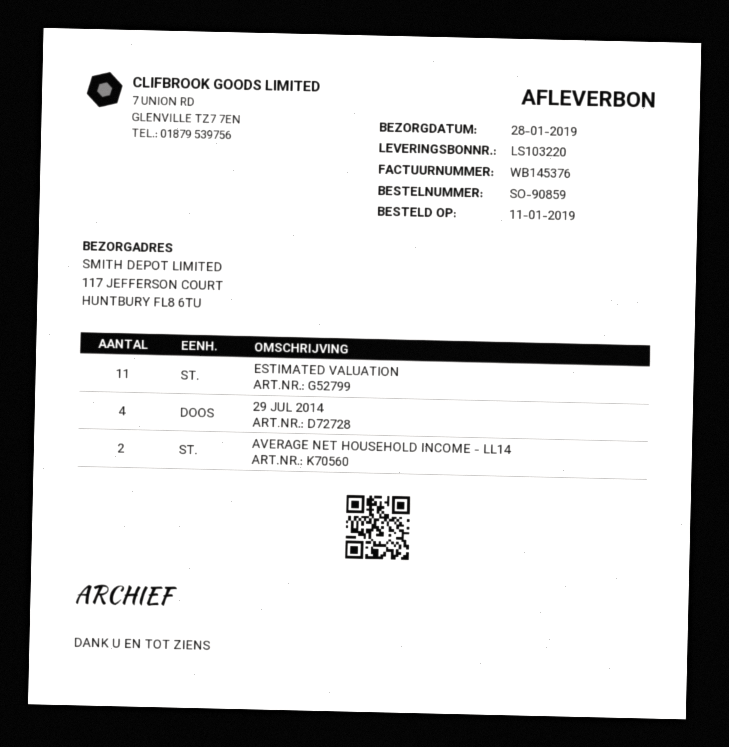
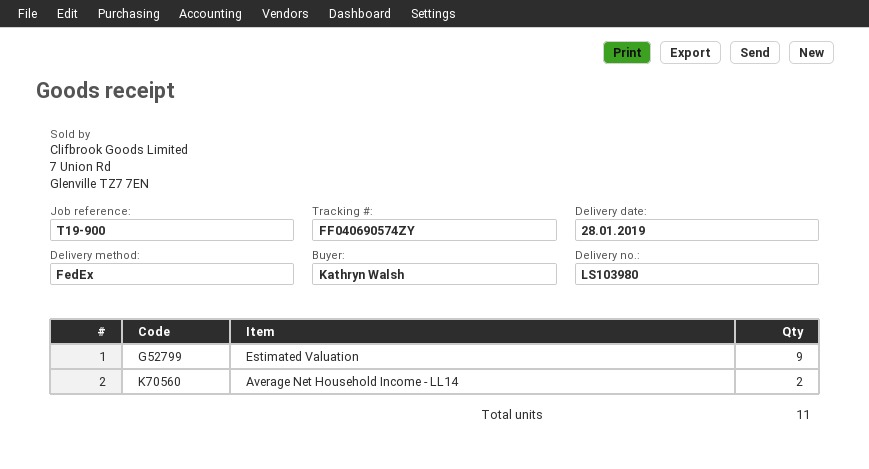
delivery note number: LS103220 -> LS103980
ESTIMATED VALUATION: 11 -> 9
29 JUL 2014: 4 -> none

